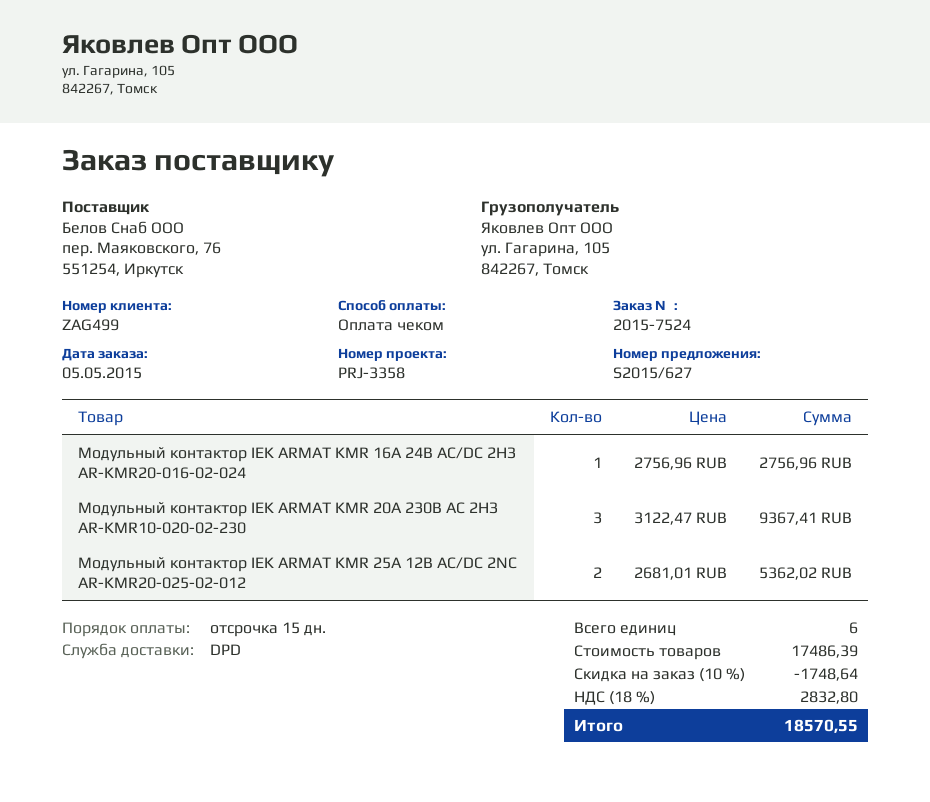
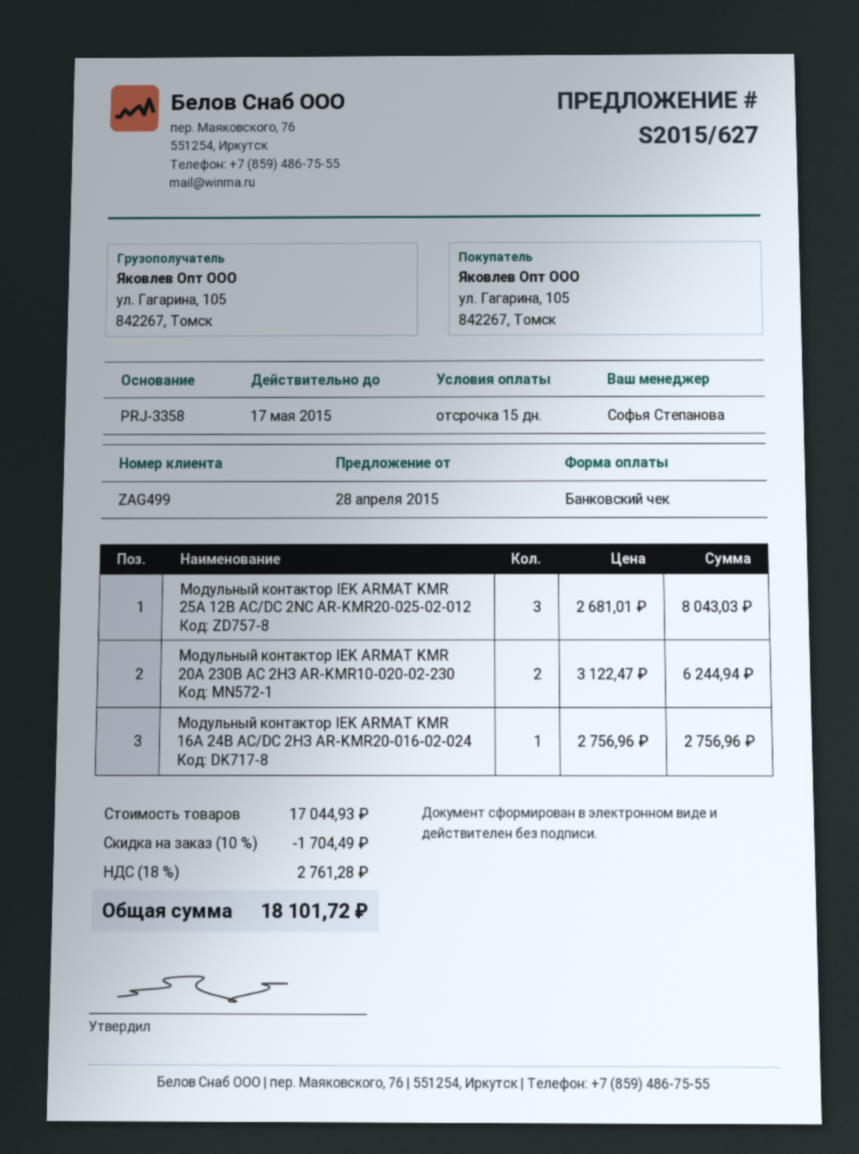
Модульный контактор IEK ARMAT KMR 20А 230В AC 2НЗ AR-KMR10-020-02-230: 3 x 3122.47 = 9367.41 -> 2 x 3122.47 = 6244.94
Модульный контактор IEK ARMAT KMR 25А 12В AC/DC 2NC AR-KMR20-025-02-012: 2 x 2681.01 = 5362.02 -> 3 x 2681.01 = 8043.03
subtotal: 17486.39 -> 17044.93
discount: 10% = 1748.64 -> 10% = 1704.49
tax: 18% = 2832.80 -> 18% = 2761.28
total: 18570.55 -> 18101.72

